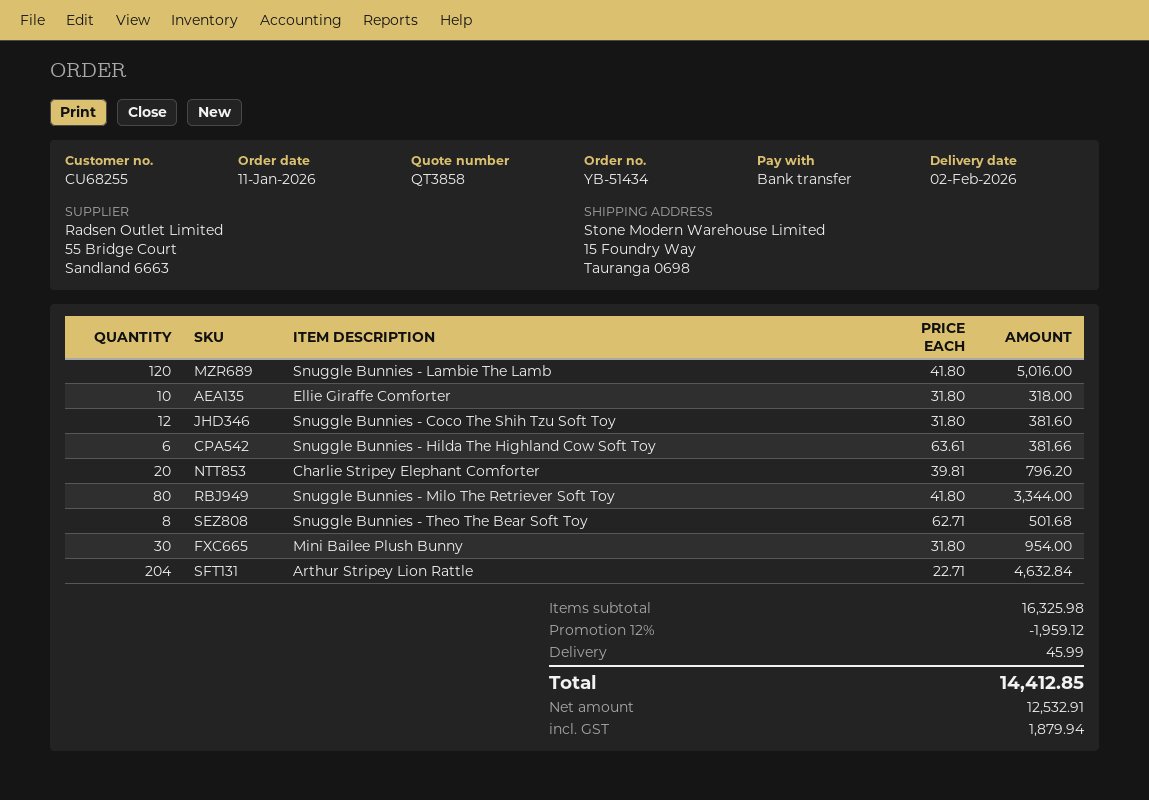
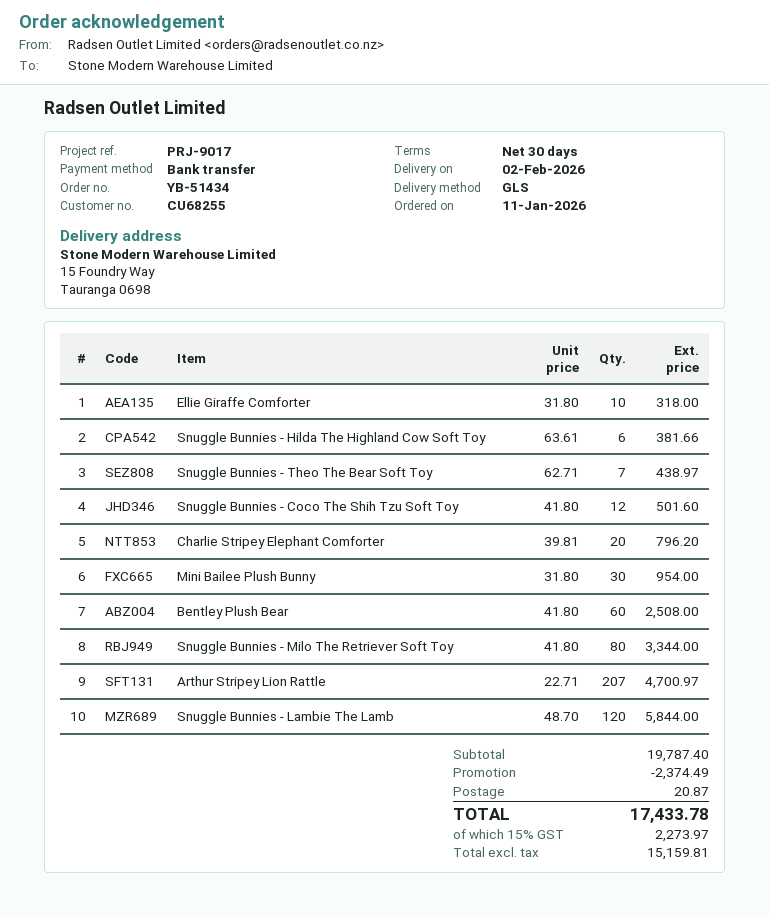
Snuggle Bunnies - Lambie The Lamb: 120 x 41.80 = 5016.00 -> 120 x 48.70 = 5844.00
Snuggle Bunnies - Coco The Shih Tzu Soft Toy: 12 x 31.80 = 381.60 -> 12 x 41.80 = 501.60
Snuggle Bunnies - Theo The Bear Soft Toy: 8 x 62.71 = 501.68 -> 7 x 62.71 = 438.97
Arthur Stripey Lion Rattle: 204 x 22.71 = 4632.84 -> 207 x 22.71 = 4700.97
Bentley Plush Bear: none -> 60 x 41.80 = 2508.00
subtotal: 16325.98 -> 19787.40
discount: 1959.12 -> 2374.49
shipping: 45.99 -> 20.87
net: 12532.91 -> 15159.81
tax: 1879.94 -> 2273.97
total: 14412.85 -> 17433.78

